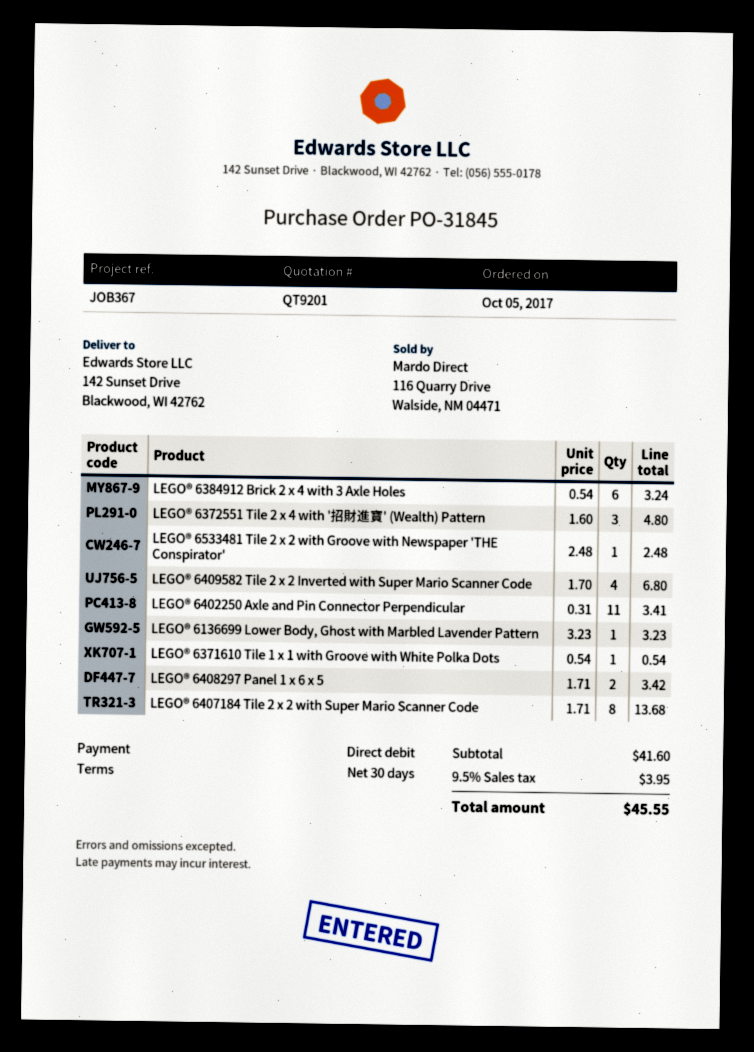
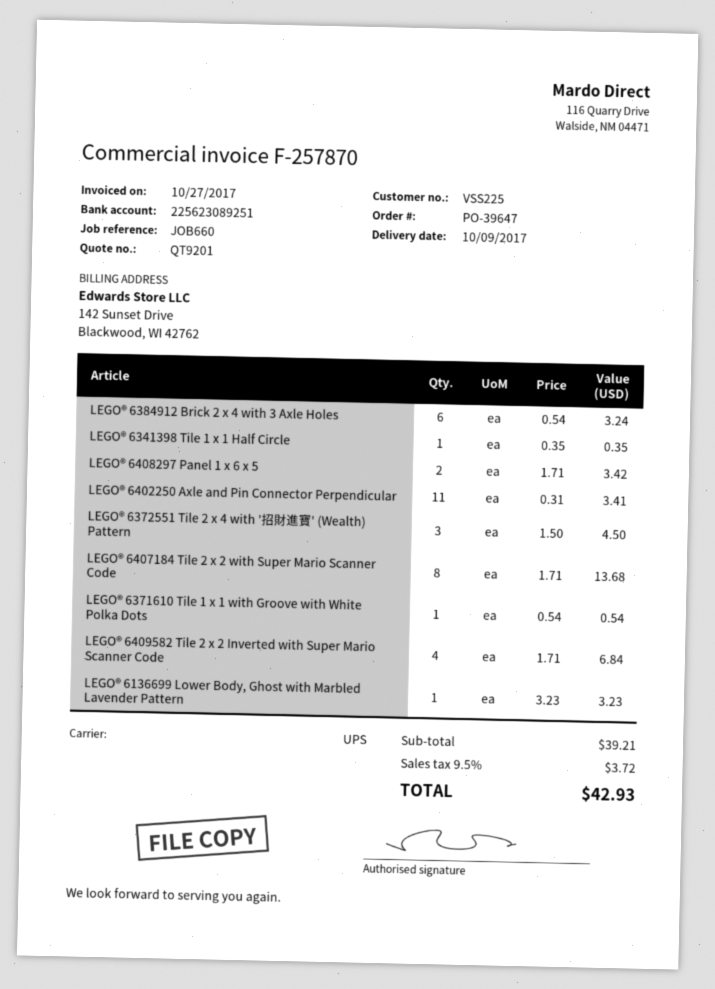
order number: PO-31845 -> PO-39647
reference: JOB367 -> JOB660
LEGO® 6372551 Tile 2 x 4 with '招財進寶' (Wealth) Pattern: 3 x 1.60 = 4.80 -> 3 x 1.50 = 4.50
LEGO® 6533481 Tile 2 x 2 with Groove with Newspaper 'THE Conspirator': 1 x 2.48 = 2.48 -> none
LEGO® 6409582 Tile 2 x 2 Inverted with Super Mario Scanner Code: 4 x 1.70 = 6.80 -> 4 x 1.71 = 6.84
LEGO® 6341398 Tile 1 x 1 Half Circle: none -> 1 x 0.35 = 0.35
subtotal: 41.60 -> 39.21
tax: 9.5% = 3.95 -> 9.5% = 3.72
total: 45.55 -> 42.93

